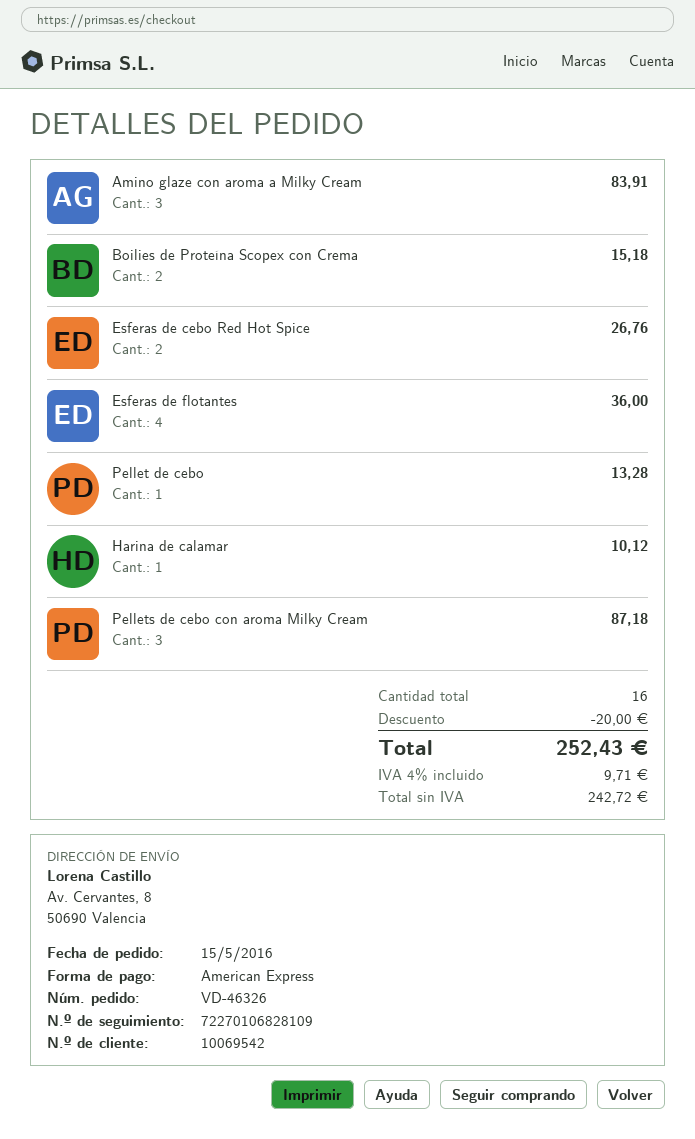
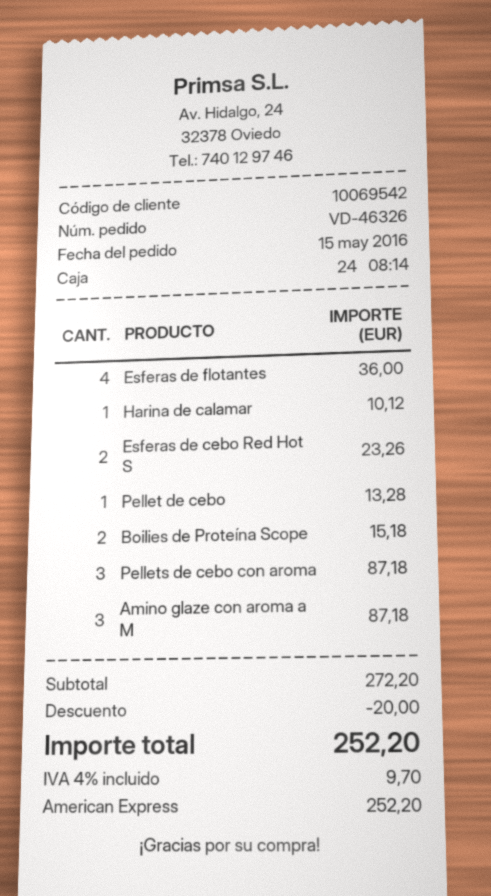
Amino glaze con aroma a Milky Cream: 3 for 83.91 -> 3 for 87.18
Esferas de cebo Red Hot Spice: 2 for 26.76 -> 2 for 23.26
tax: 4% = 9.71 -> 4% = 9.70
total: 252.43 -> 252.20

